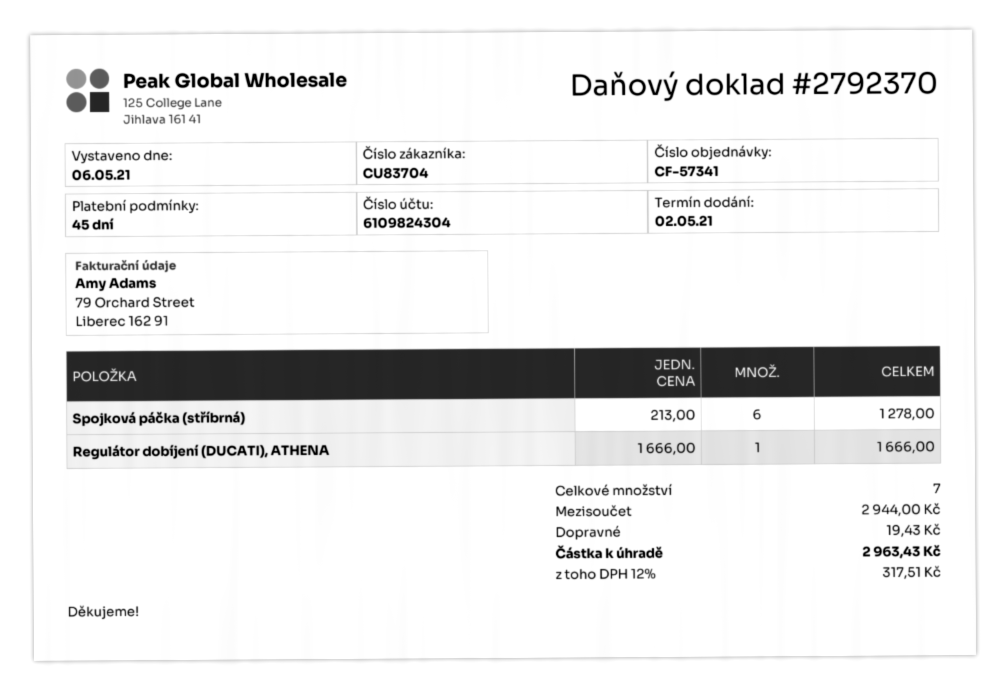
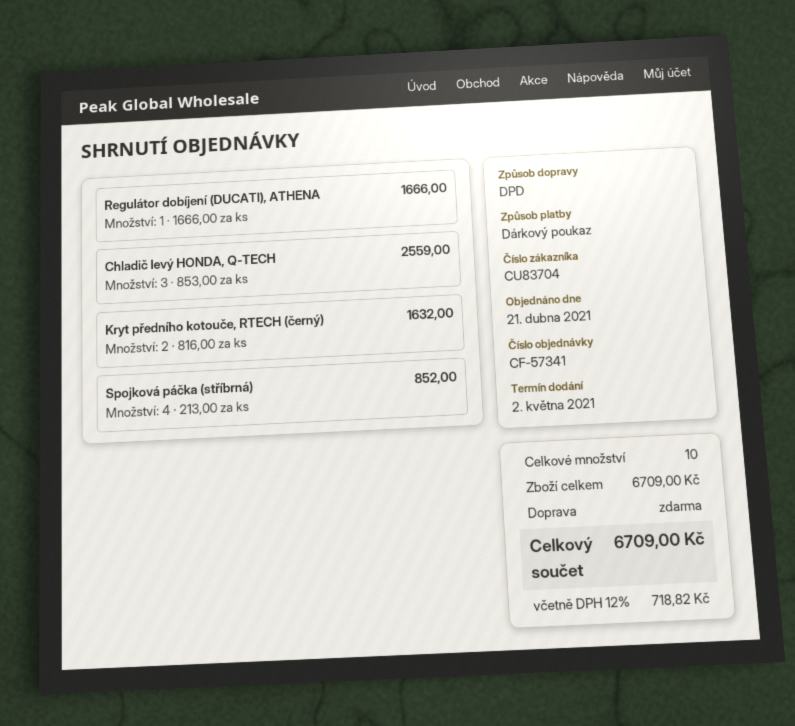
Spojková páčka (stříbrná): 6 x 213.00 = 1278.00 -> 4 x 213.00 = 852.00
Chladič levý HONDA, Q-TECH: none -> 3 x 853.00 = 2559.00
Kryt předního kotouče, RTECH (černý): none -> 2 x 816.00 = 1632.00
total quantity: 7 -> 10
subtotal: 2944.00 -> 6709.00
shipping: 19.43 -> 0.00
tax: 12% = 317.51 -> 12% = 718.82
total: 2963.43 -> 6709.00

